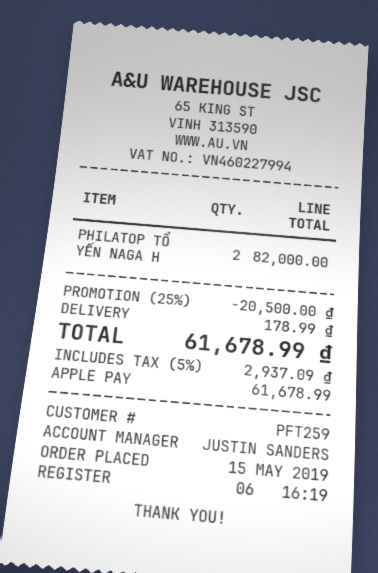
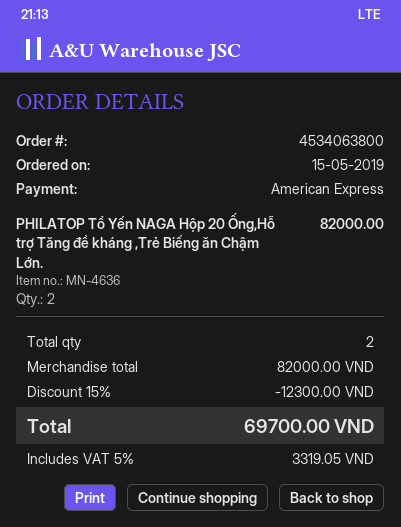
payment method: Apple Pay -> American Express
discount: 25% = 20500.00 -> 15% = 12300.00
shipping: 178.99 -> none
tax: 5% = 2937.09 -> 5% = 3319.05
total: 61678.99 -> 69700.00

